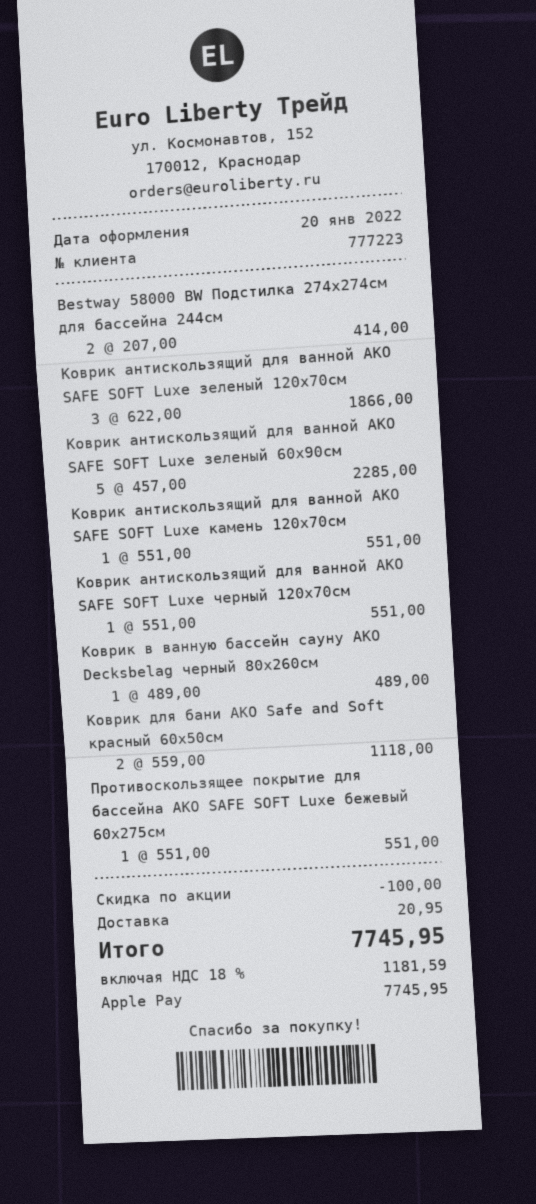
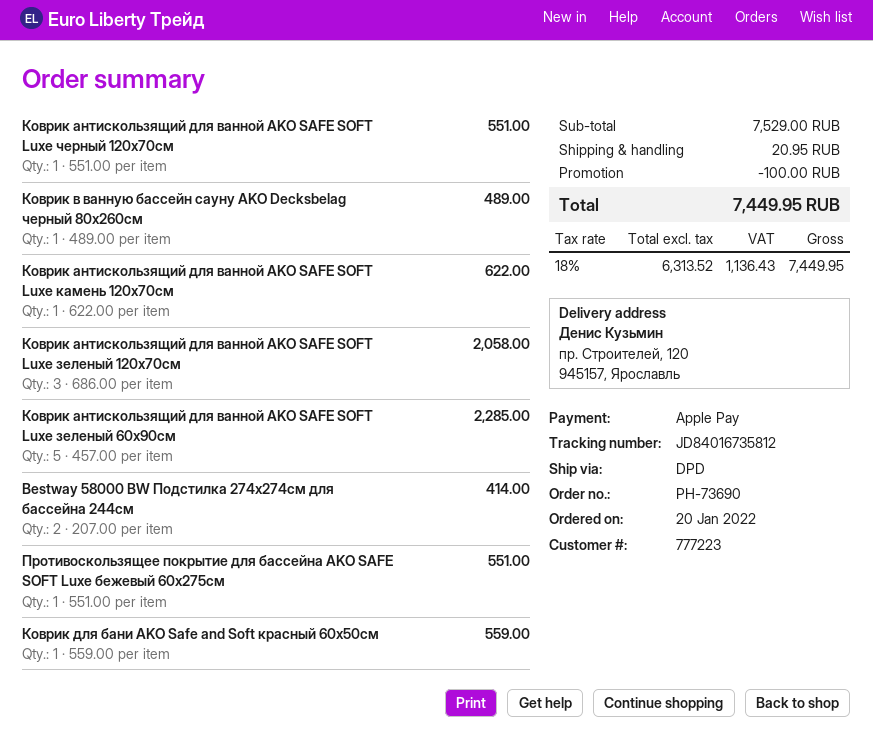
Коврик антискользящий для ванной AKO SAFE SOFT Luxe зеленый 120х70см: 3 x 622.00 = 1866.00 -> 3 x 686.00 = 2058.00
Коврик антискользящий для ванной AKO SAFE SOFT Luxe камень 120х70см: 1 x 551.00 = 551.00 -> 1 x 622.00 = 622.00
Коврик для бани AKO Safe and Soft красный 60х50см: 2 x 559.00 = 1118.00 -> 1 x 559.00 = 559.00
tax: 18% = 1181.59 -> 18% = 1136.43
total: 7745.95 -> 7449.95

